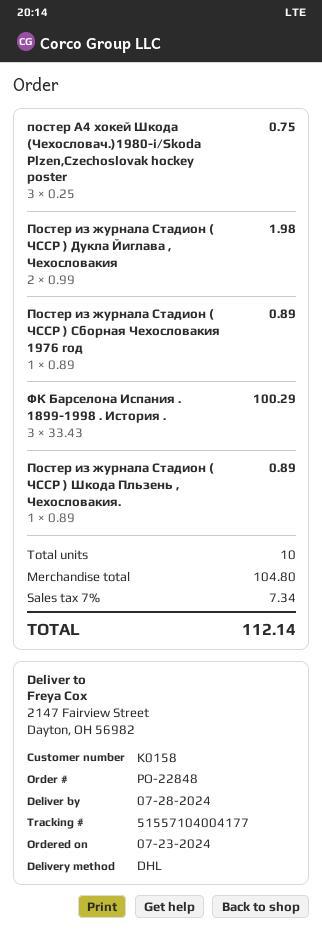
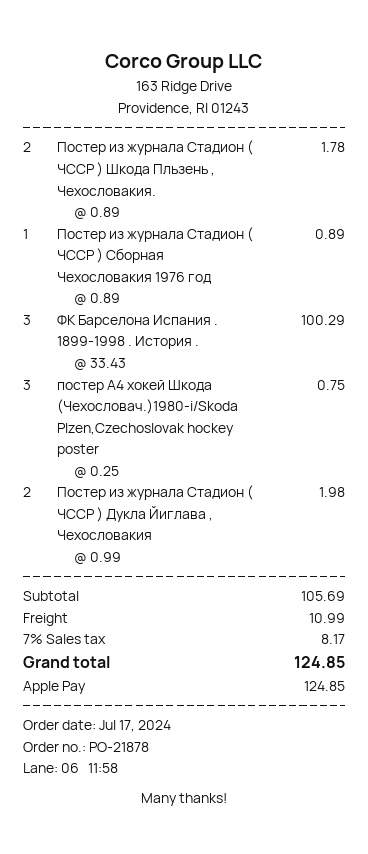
order number: PO-22848 -> PO-21878
order date: 2024-07-23 -> 2024-07-17
Постер из журнала Стадион ( ЧССР ) Шкода Пльзень , Чехословакия.: 1 x 0.89 = 0.89 -> 2 x 0.89 = 1.78
subtotal: 104.80 -> 105.69
shipping: none -> 10.99
tax: 7% = 7.34 -> 7% = 8.17
total: 112.14 -> 124.85

